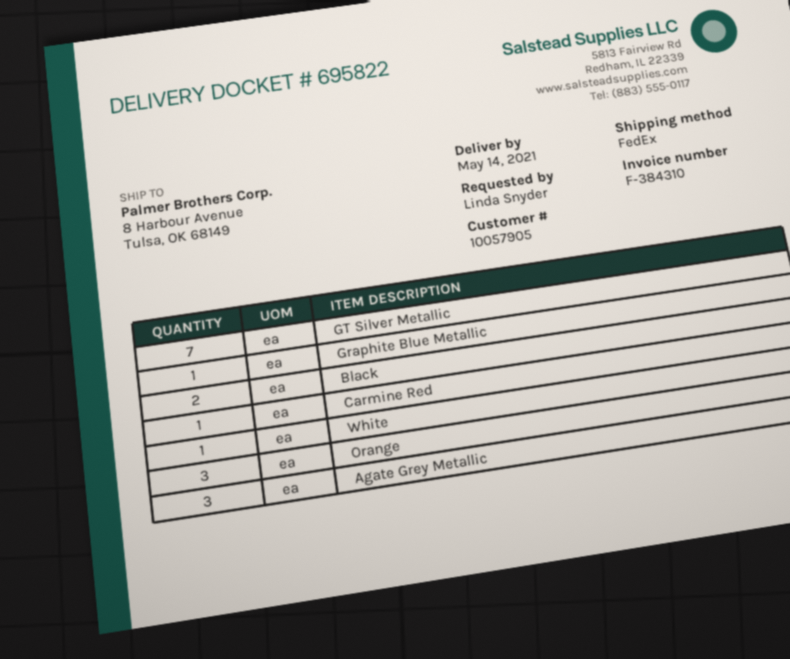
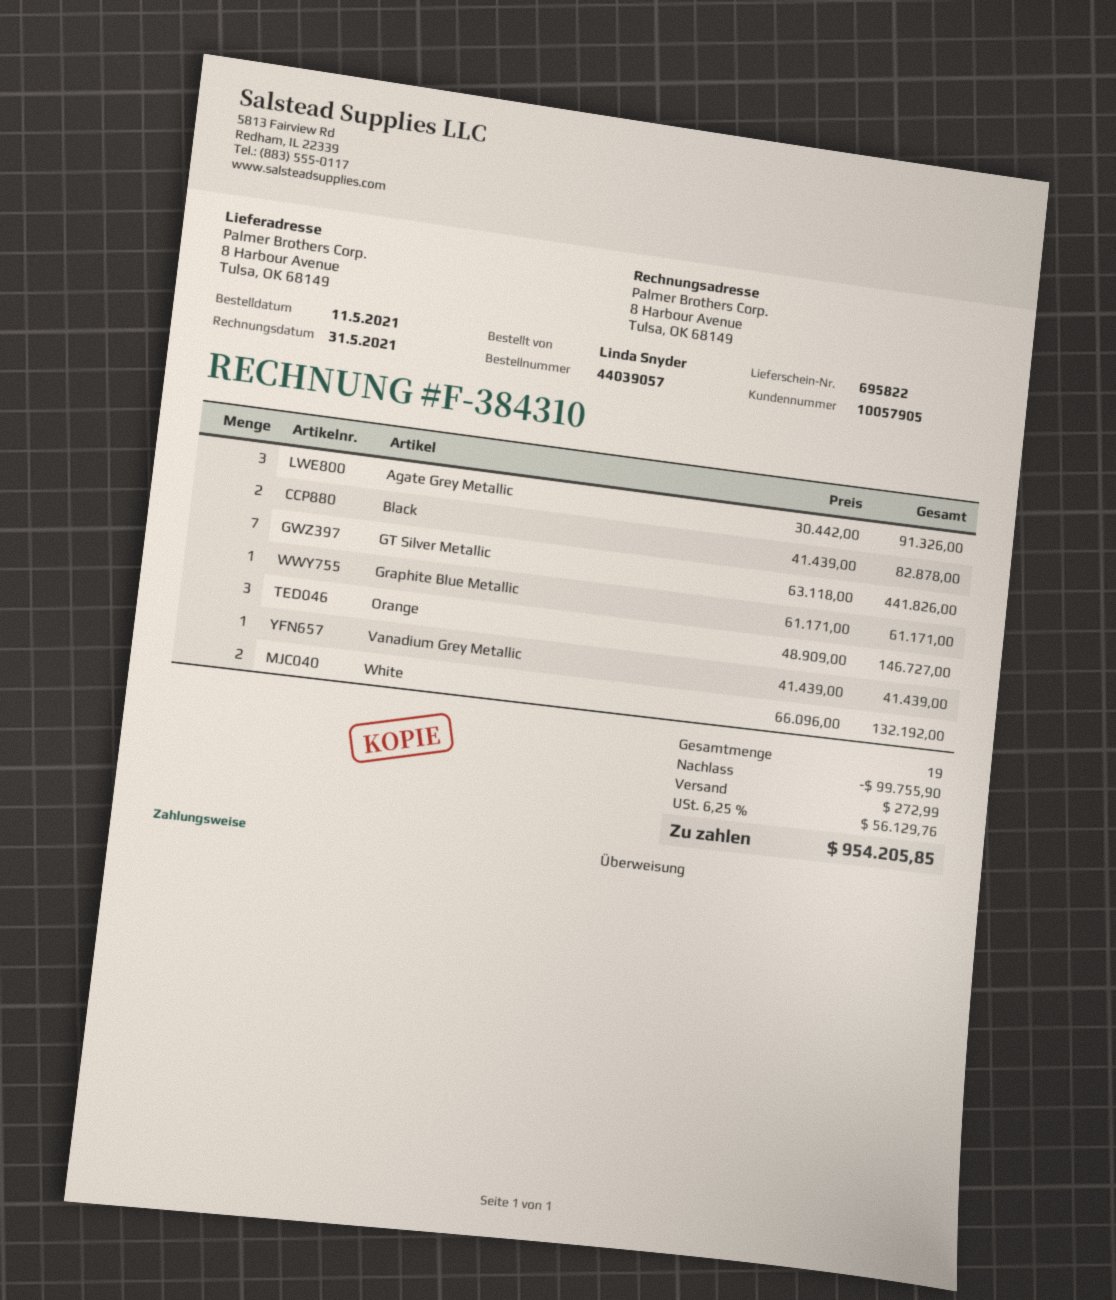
Carmine Red: 1 -> none
White: 1 -> 2
Vanadium Grey Metallic: none -> 1

